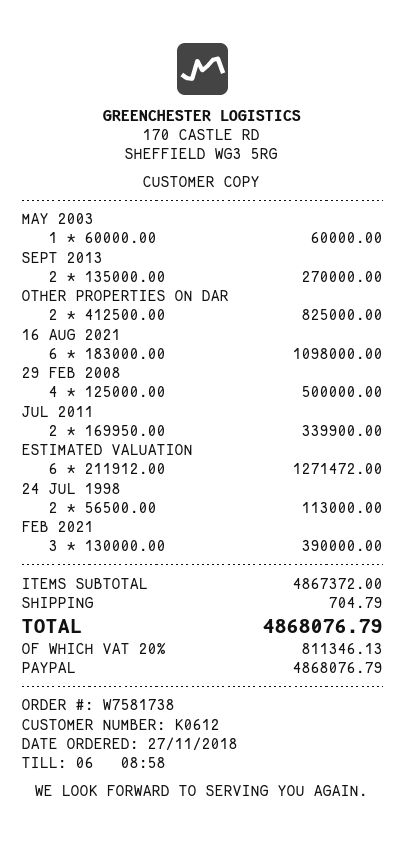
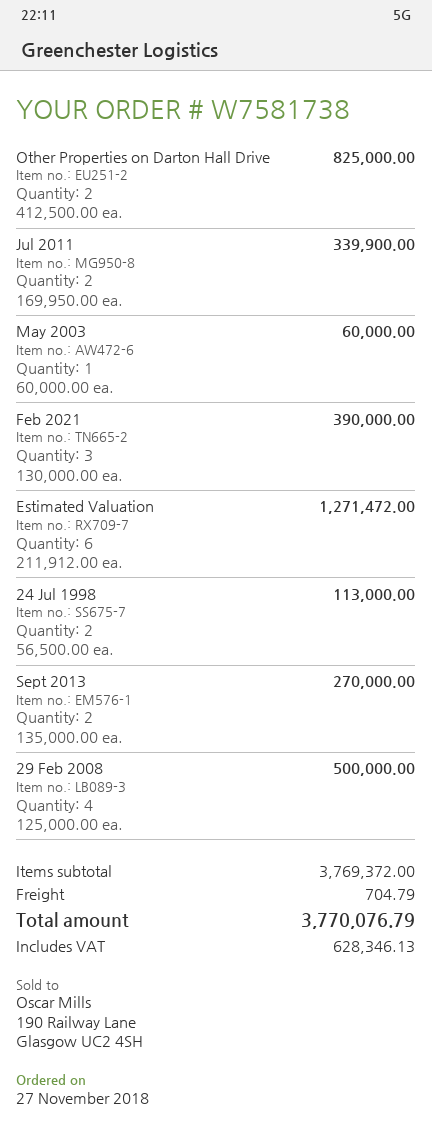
16 AUG 2021: 6 x 183000.00 = 1098000.00 -> none
subtotal: 4867372.00 -> 3769372.00
tax: 811346.13 -> 628346.13
total: 4868076.79 -> 3770076.79

